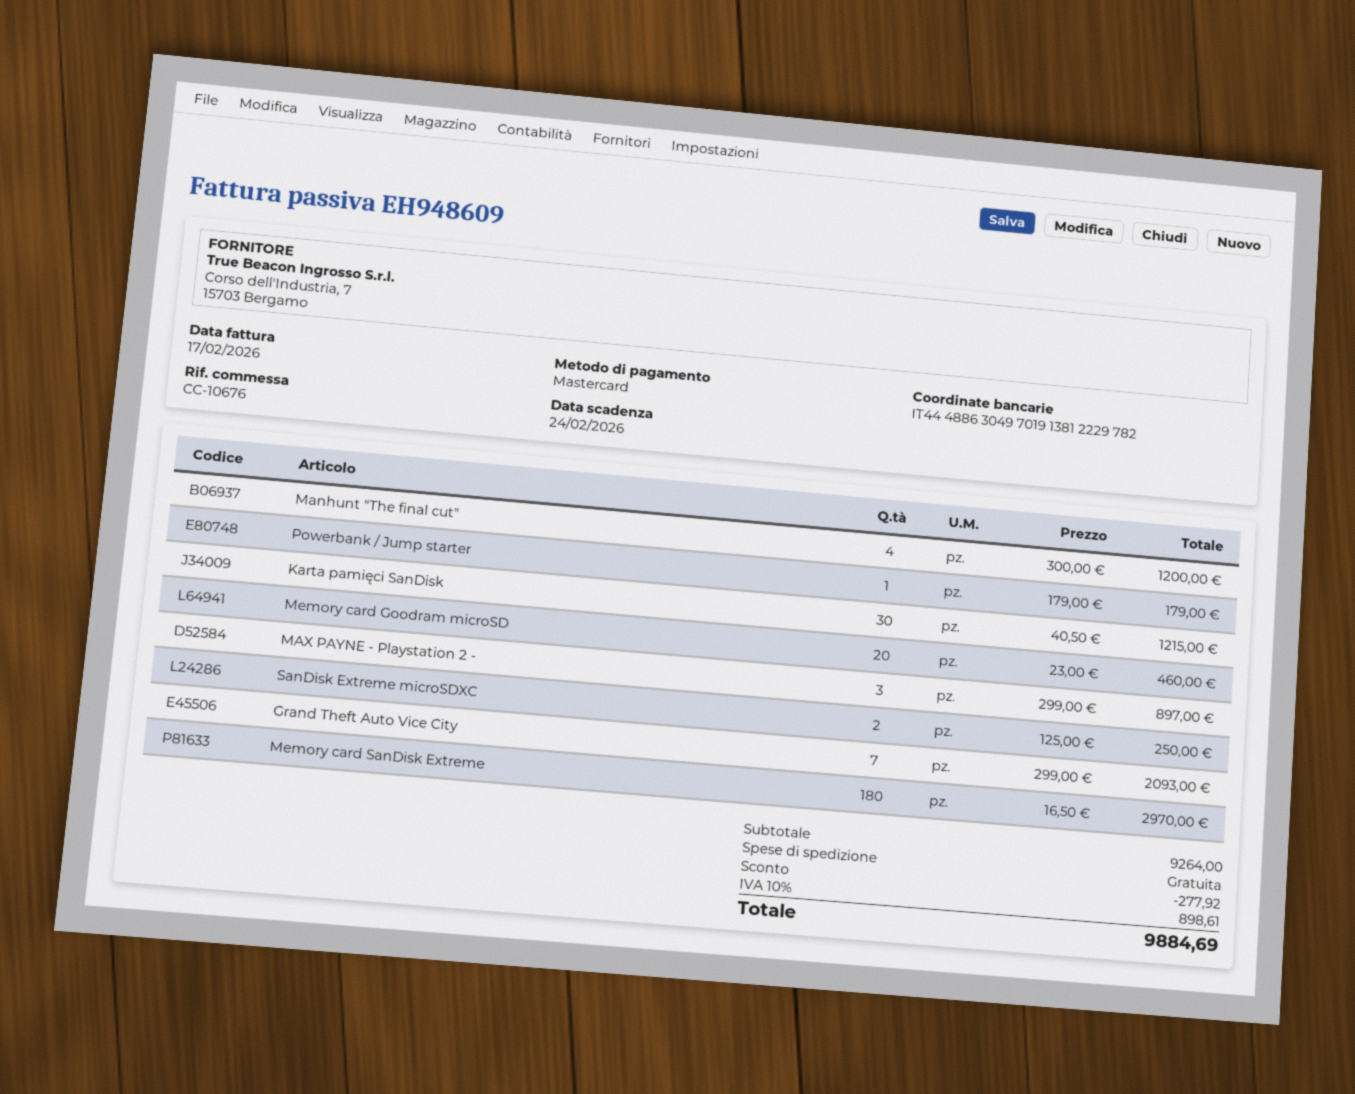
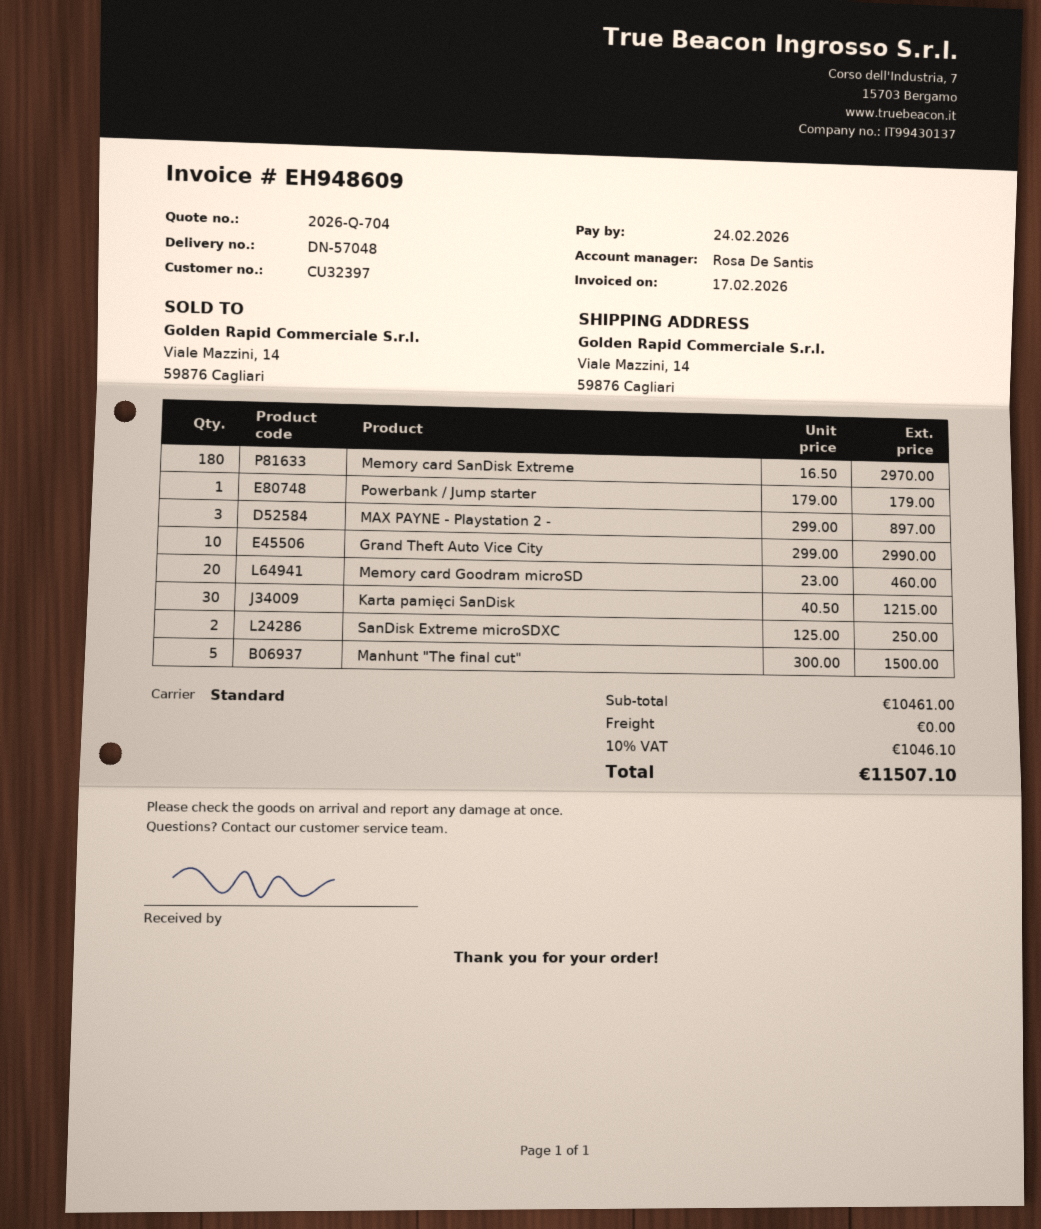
Manhunt "The final cut": 4 x 300.00 = 1200.00 -> 5 x 300.00 = 1500.00
Grand Theft Auto Vice City: 7 x 299.00 = 2093.00 -> 10 x 299.00 = 2990.00
subtotal: 9264.00 -> 10461.00
discount: 277.92 -> none
tax: 10% = 898.61 -> 10% = 1046.10
total: 9884.69 -> 11507.10

